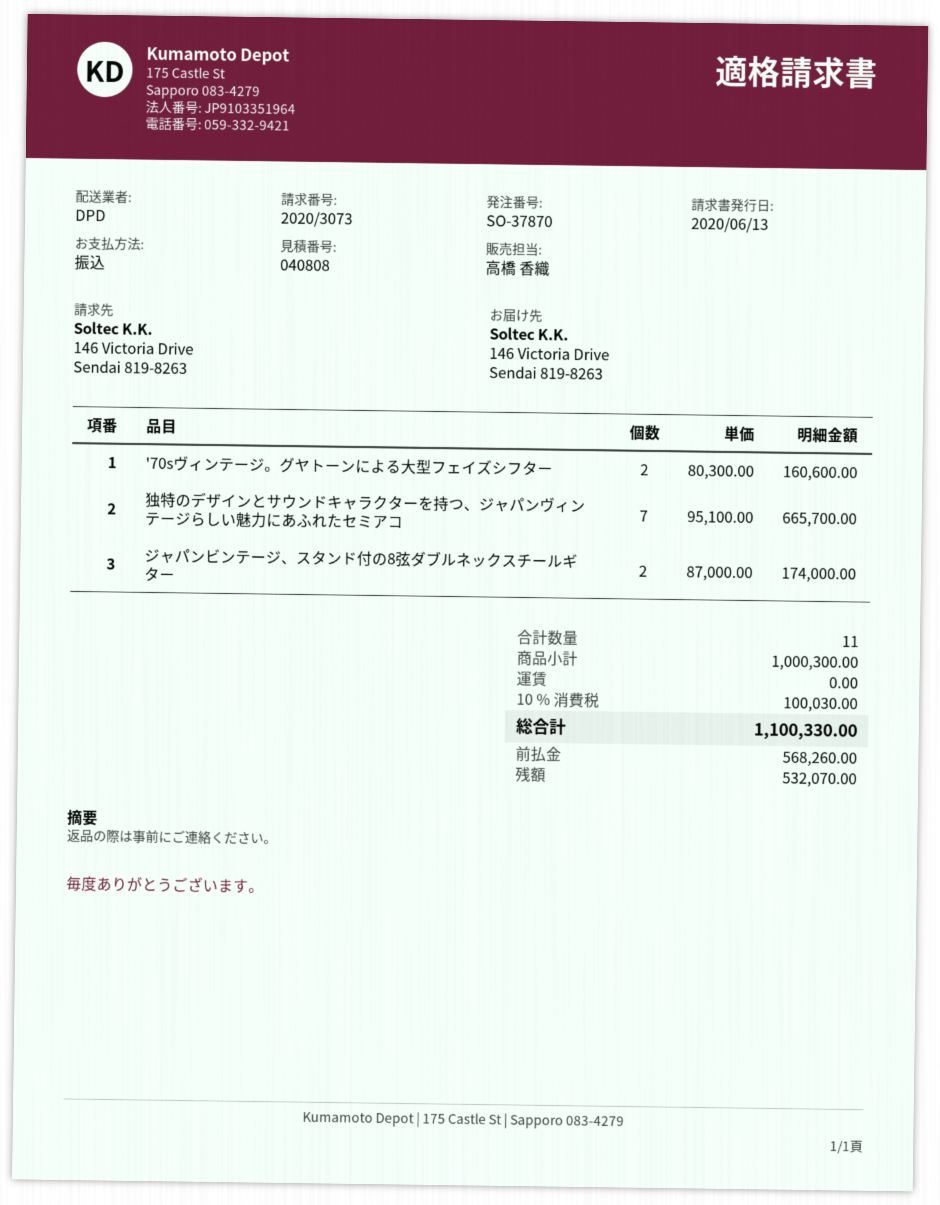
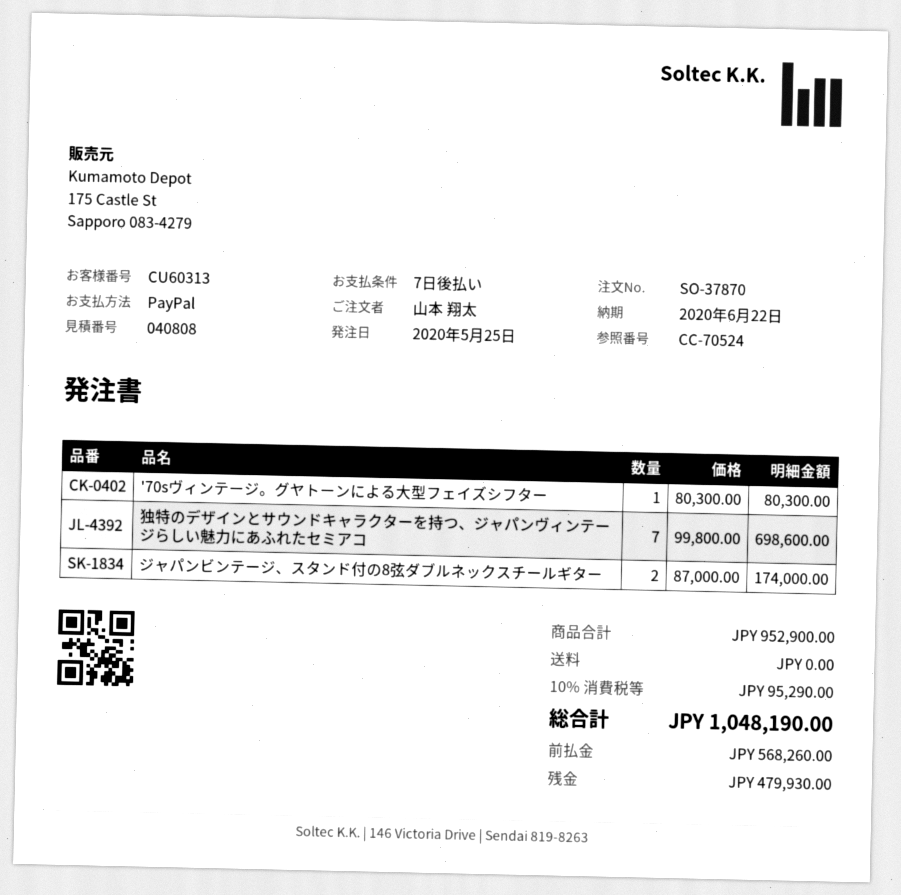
payment method: bank transfer -> PayPal
'70sヴィンテージ。グヤトーンによる大型フェイズシフター: 2 x 80300.00 = 160600.00 -> 1 x 80300.00 = 80300.00
独特のデザインとサウンドキャラクターを持つ、ジャパンヴィンテージらしい魅力にあふれたセミアコ: 7 x 95100.00 = 665700.00 -> 7 x 99800.00 = 698600.00
subtotal: 1000300.00 -> 952900.00
tax: 10% = 100030.00 -> 10% = 95290.00
total: 1100330.00 -> 1048190.00
balance: 532070.00 -> 479930.00

